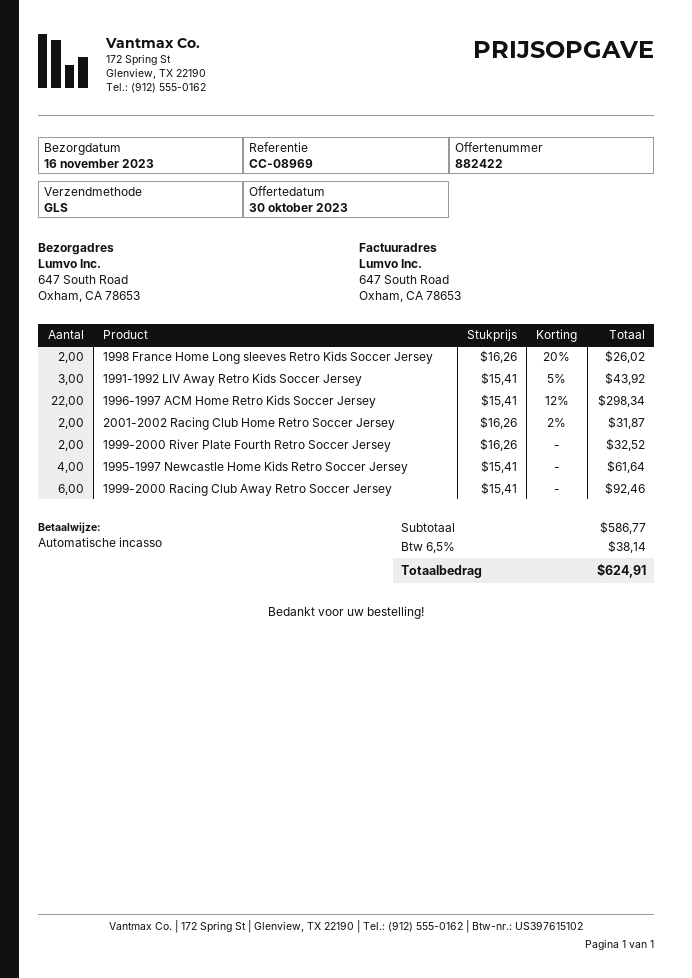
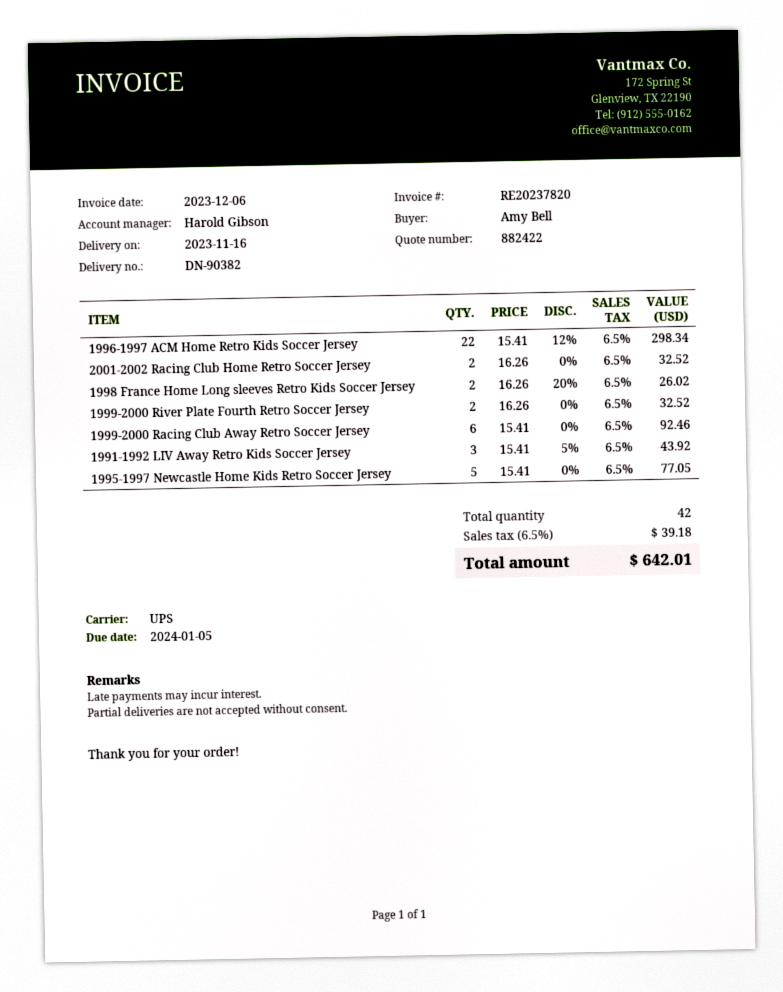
shipping method: GLS -> UPS
2001-2002 Racing Club Home Retro Soccer Jersey: 2 x 16.26 - 2% = 31.87 -> 2 x 16.26 = 32.52
1995-1997 Newcastle Home Kids Retro Soccer Jersey: 4 x 15.41 = 61.64 -> 5 x 15.41 = 77.05
tax: 6.5% = 38.14 -> 6.5% = 39.18
total: 624.91 -> 642.01

